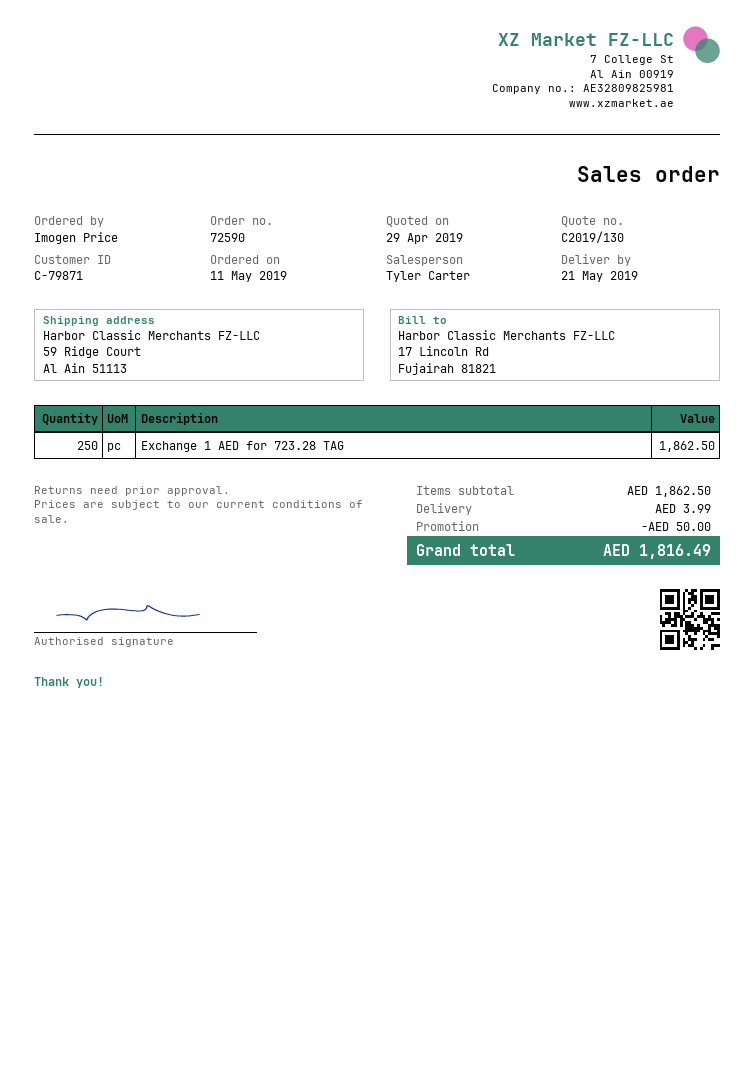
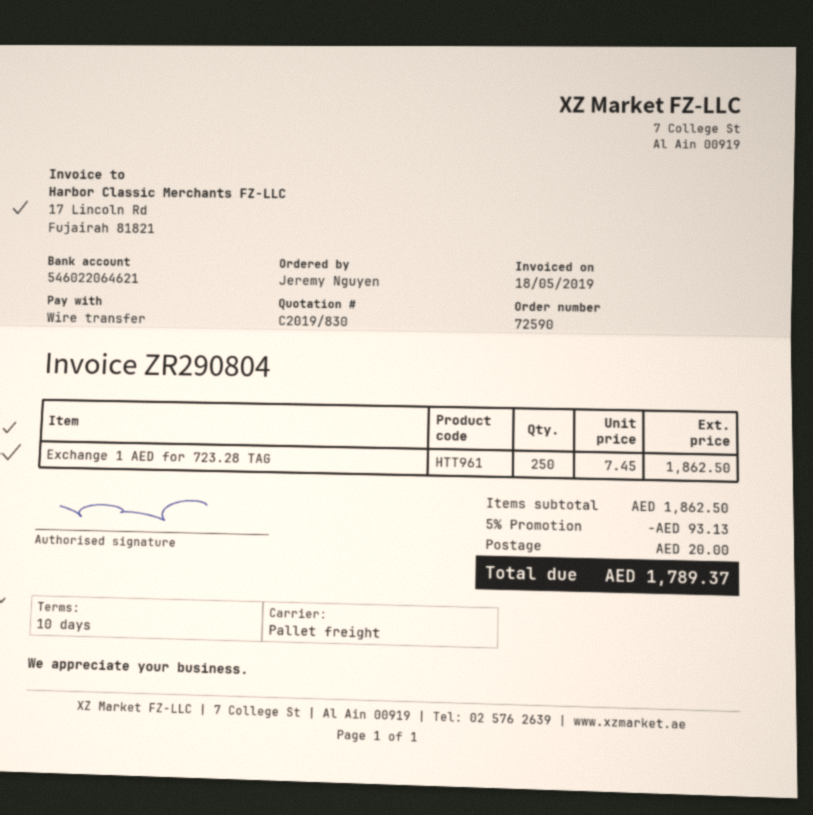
quote number: C2019/130 -> C2019/830
ordered by: Imogen Price -> Jeremy Nguyen
discount: 50.00 -> 93.13
shipping: 3.99 -> 20.00
total: 1816.49 -> 1789.37

